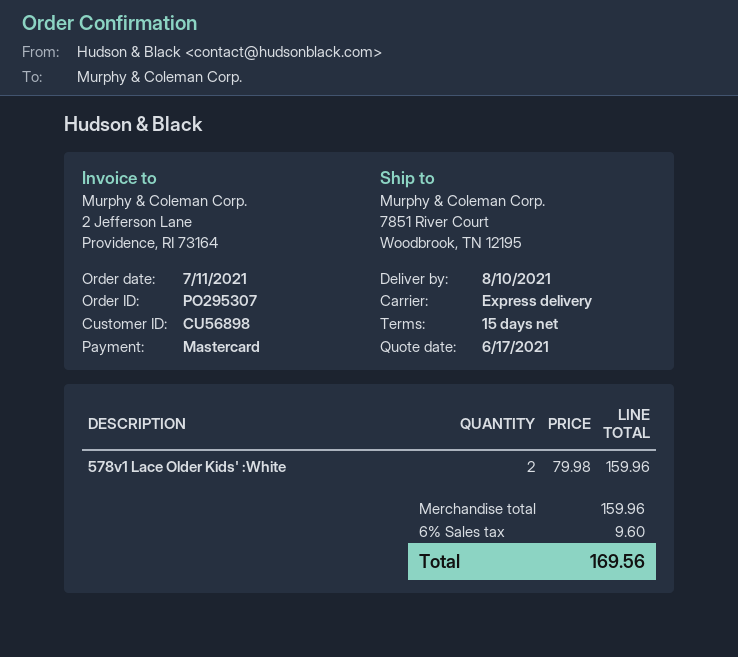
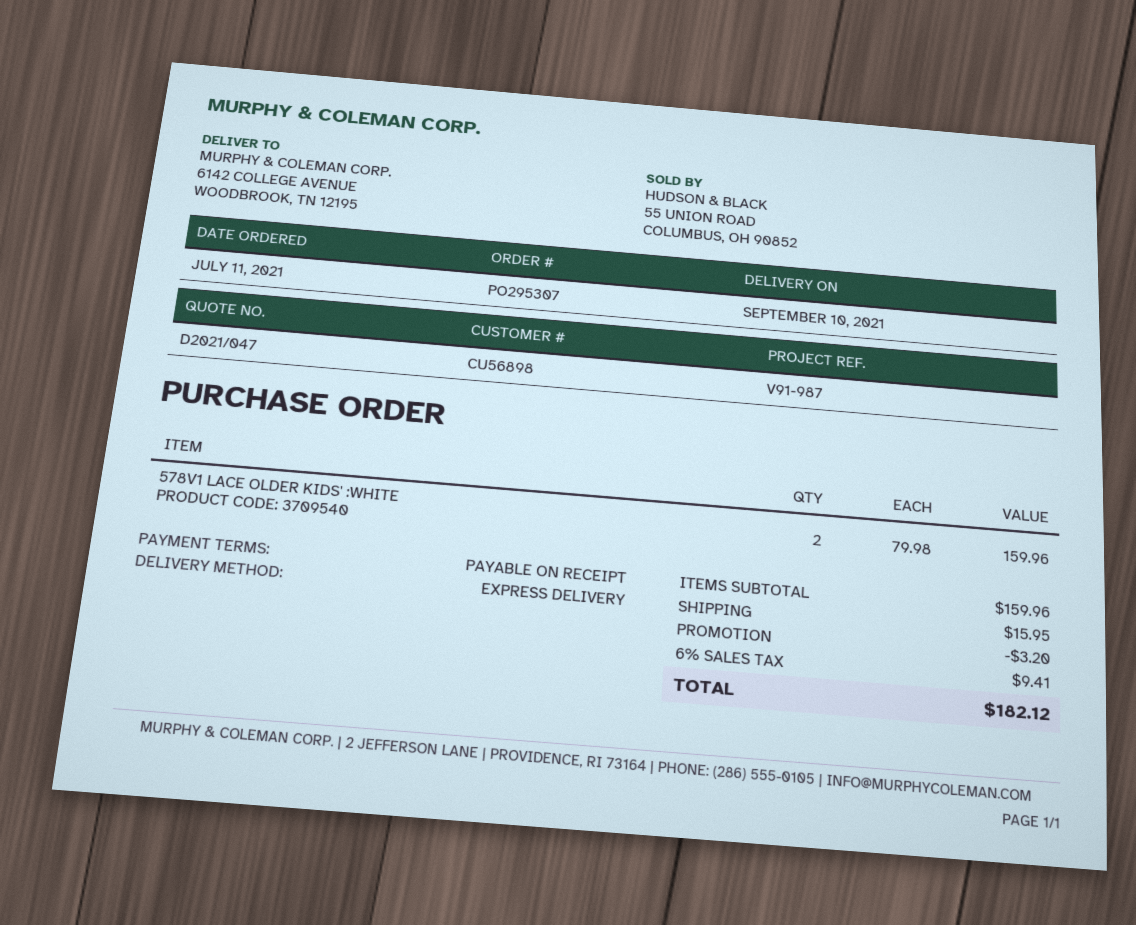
delivery date: 2021-08-10 -> 2021-09-10
payment terms: 15 days -> on receipt
ship to: 7851 River Court, Woodbrook, TN 12195 -> 6142 COLLEGE AVENUE, WOODBROOK, TN 12195
discount: none -> 3.20
shipping: none -> 15.95
tax: 6% = 9.60 -> 6% = 9.41
total: 169.56 -> 182.12

